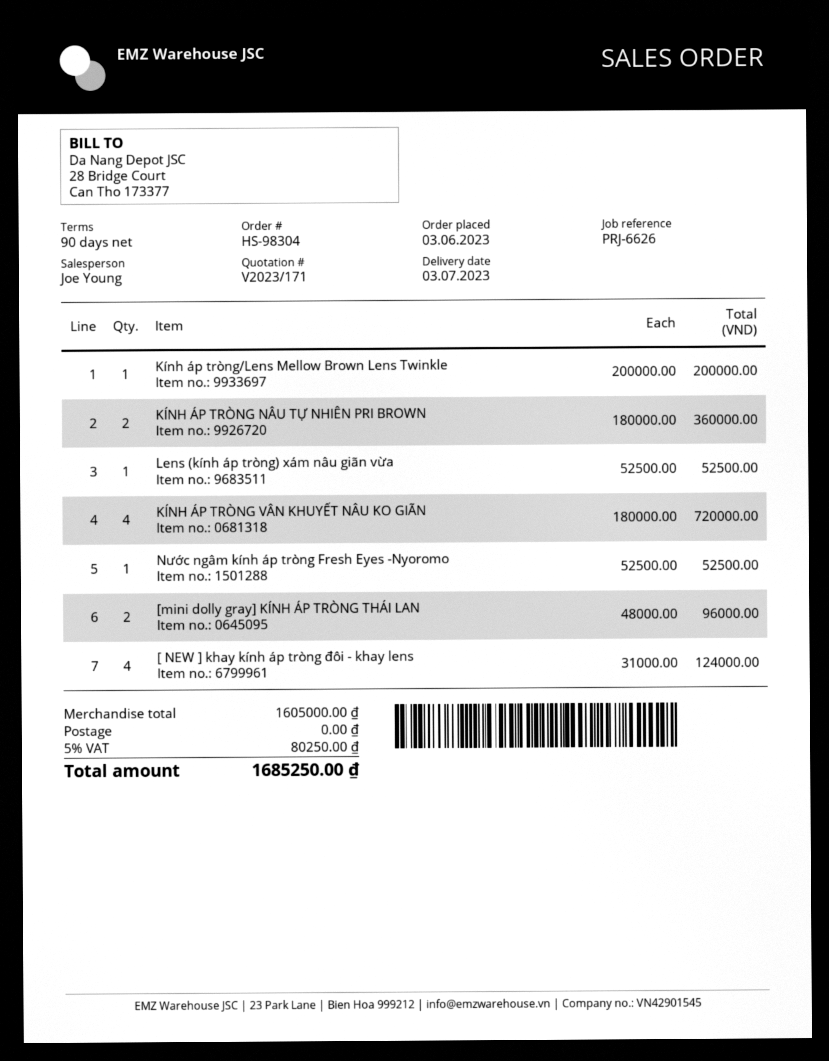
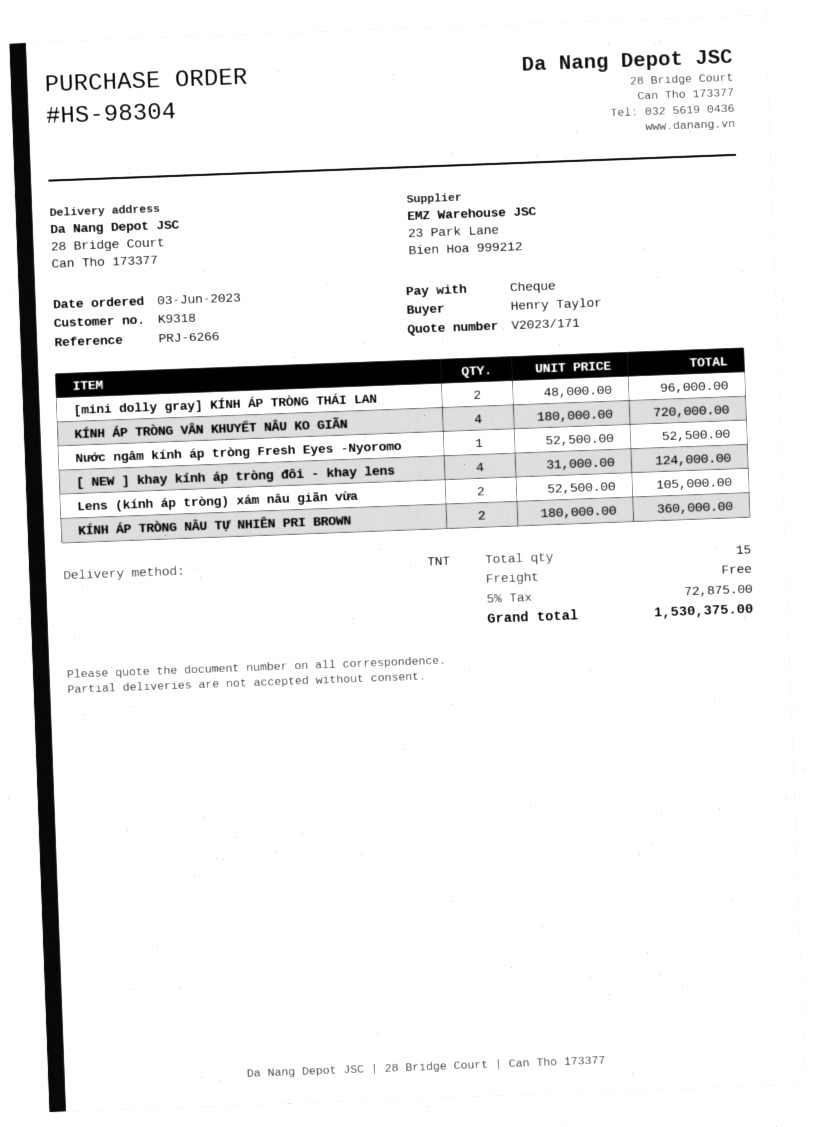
reference: PRJ-6626 -> PRJ-6266
Kính áp tròng/Lens Mellow Brown Lens Twinkle: 1 x 200000.00 = 200000.00 -> none
Lens (kính áp tròng) xám nâu giãn vừa: 1 x 52500.00 = 52500.00 -> 2 x 52500.00 = 105000.00
tax: 5% = 80250.00 -> 5% = 72875.00
total: 1685250.00 -> 1530375.00

